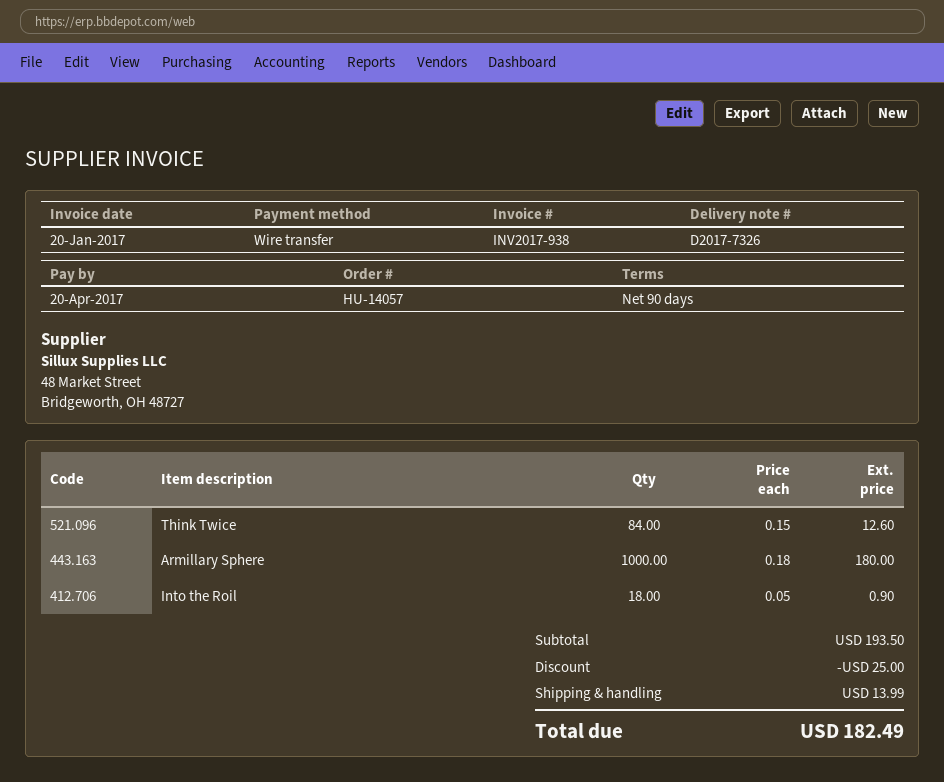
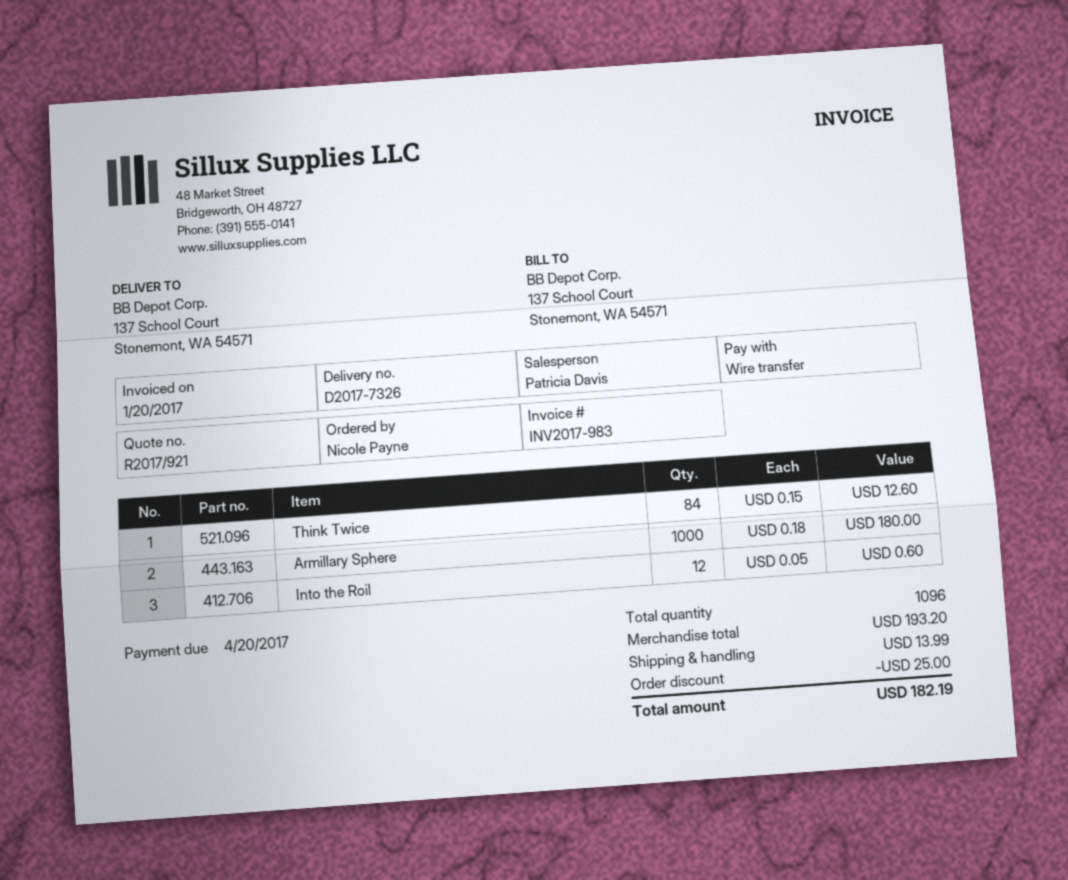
invoice number: INV2017-938 -> INV2017-983
Into the Roil: 18 x 0.05 = 0.90 -> 12 x 0.05 = 0.60
subtotal: 193.50 -> 193.20
total: 182.49 -> 182.19

